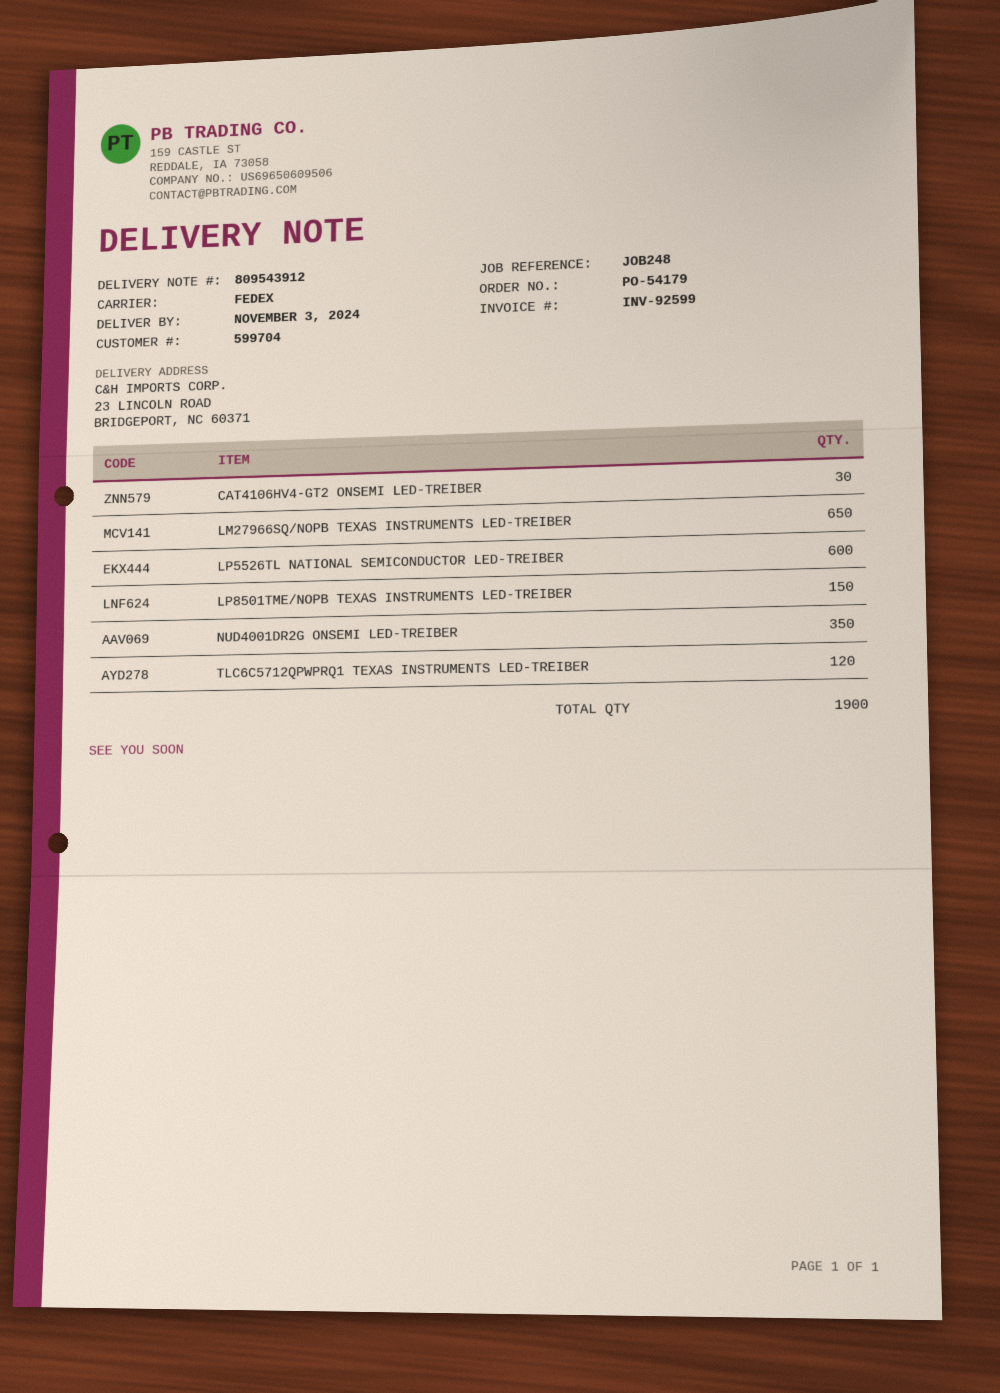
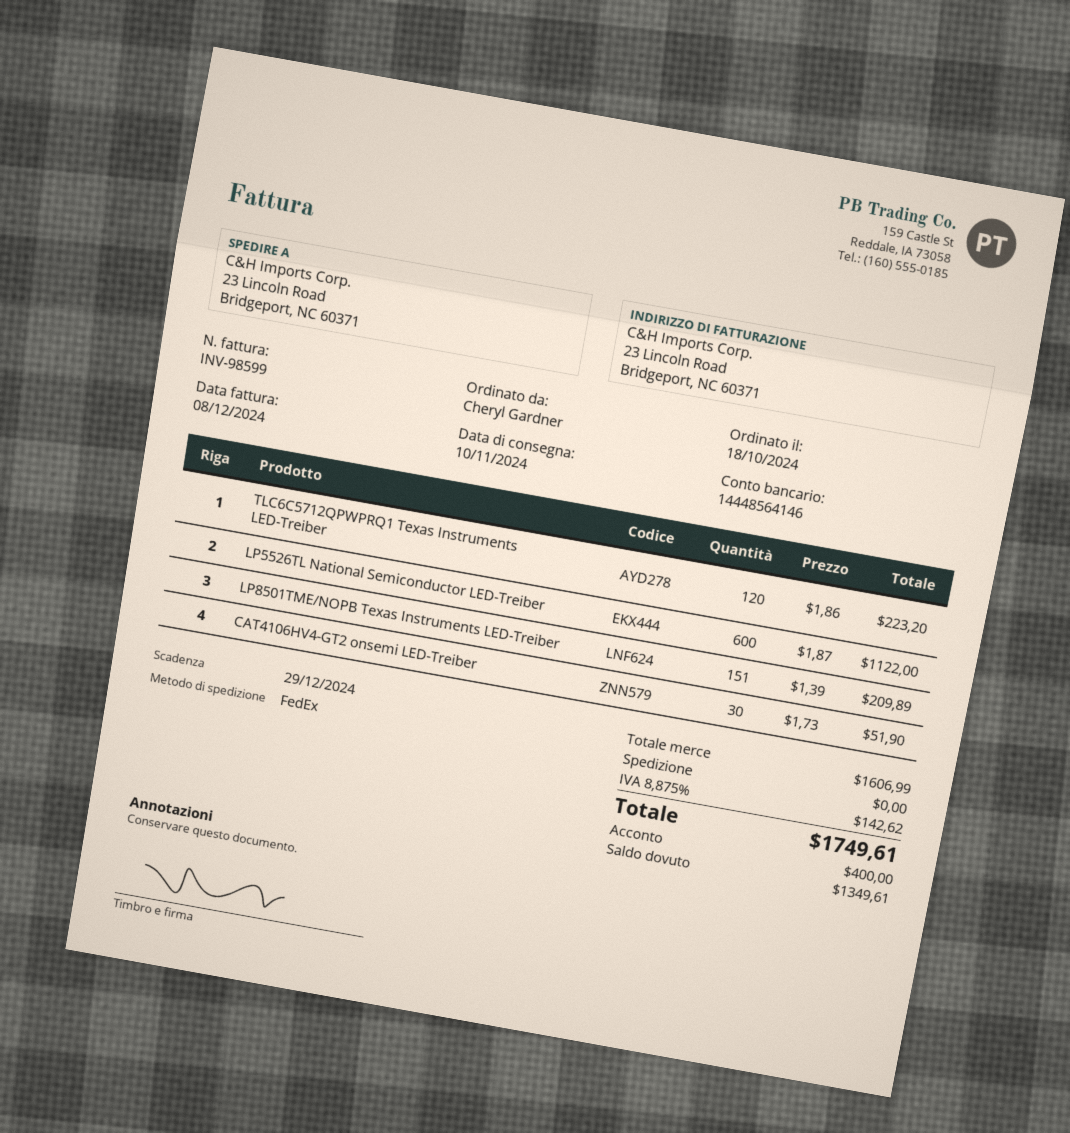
delivery date: 2024-11-03 -> 2024-11-10
invoice number: INV-92599 -> INV-98599
LM27966SQ/NOPB TEXAS INSTRUMENTS LED-TREIBER: 650 -> none
LP8501TME/NOPB TEXAS INSTRUMENTS LED-TREIBER: 150 -> 151
NUD4001DR2G ONSEMI LED-TREIBER: 350 -> none

